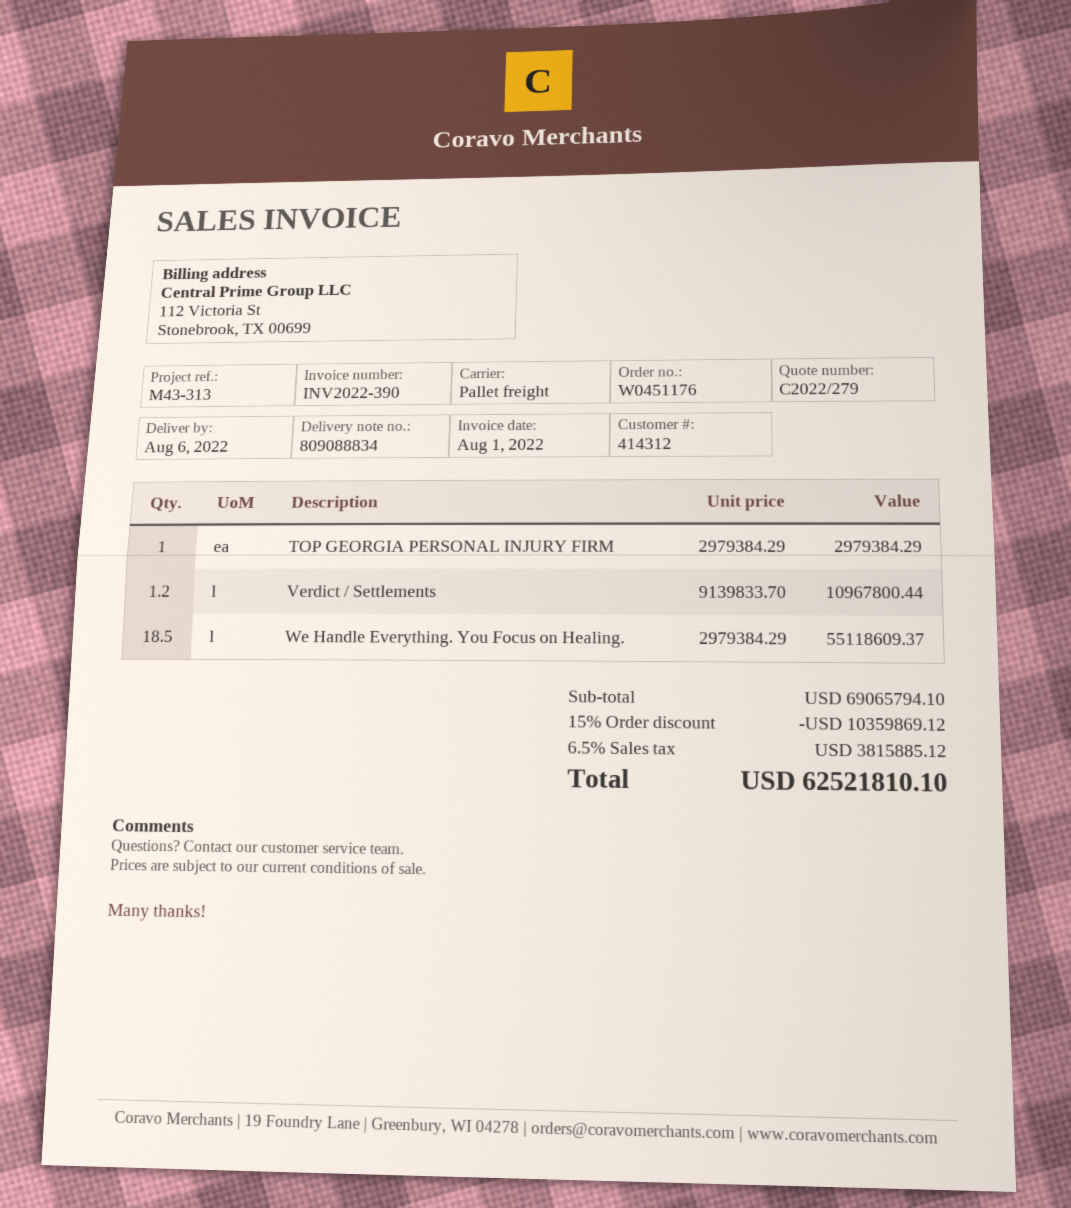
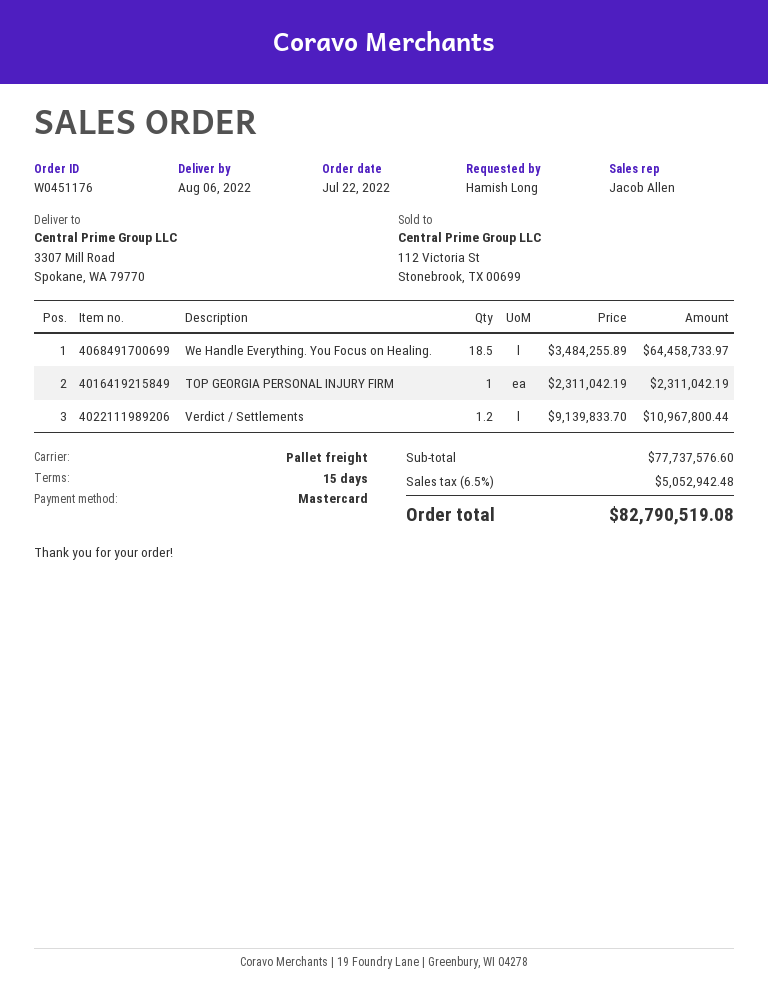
TOP GEORGIA PERSONAL INJURY FIRM: 1 x 2979384.29 = 2979384.29 -> 1 x 2311042.19 = 2311042.19
We Handle Everything. You Focus on Healing.: 18.5 x 2979384.29 = 55118609.37 -> 18.5 x 3484255.89 = 64458733.97
subtotal: 69065794.10 -> 77737576.60
discount: 15% = 10359869.12 -> none
tax: 6.5% = 3815885.12 -> 6.5% = 5052942.48
total: 62521810.10 -> 82790519.08

